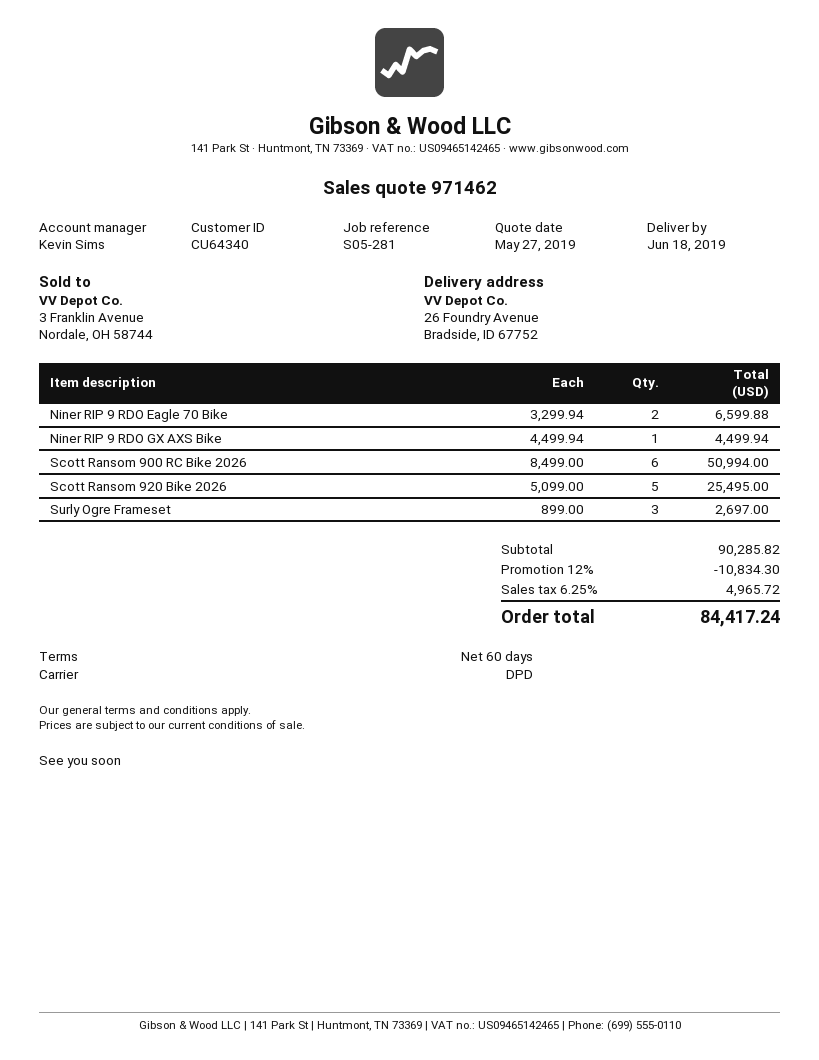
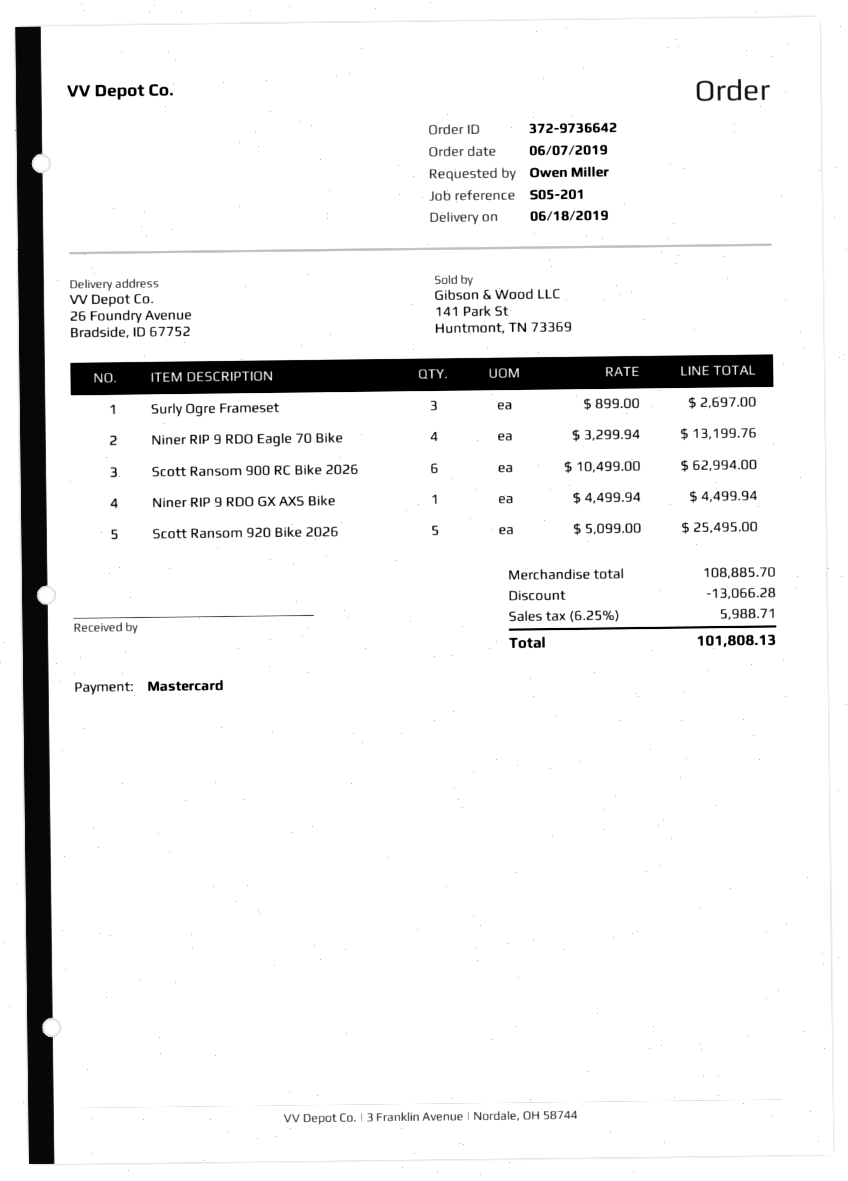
reference: S05-281 -> S05-201
Niner RIP 9 RDO Eagle 70 Bike: 2 x 3299.94 = 6599.88 -> 4 x 3299.94 = 13199.76
Scott Ransom 900 RC Bike 2026: 6 x 8499.00 = 50994.00 -> 6 x 10499.00 = 62994.00
subtotal: 90285.82 -> 108885.70
discount: 10834.30 -> 13066.28
tax: 6.25% = 4965.72 -> 6.25% = 5988.71
total: 84417.24 -> 101808.13

